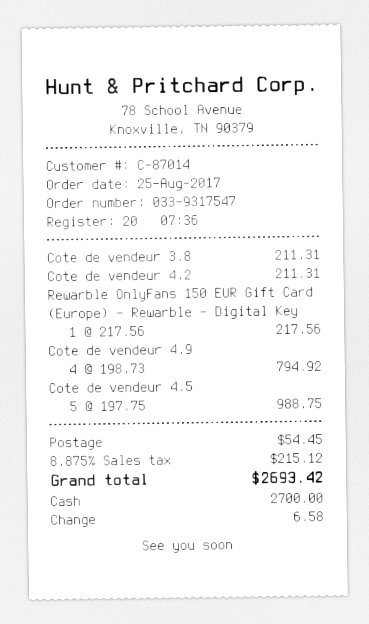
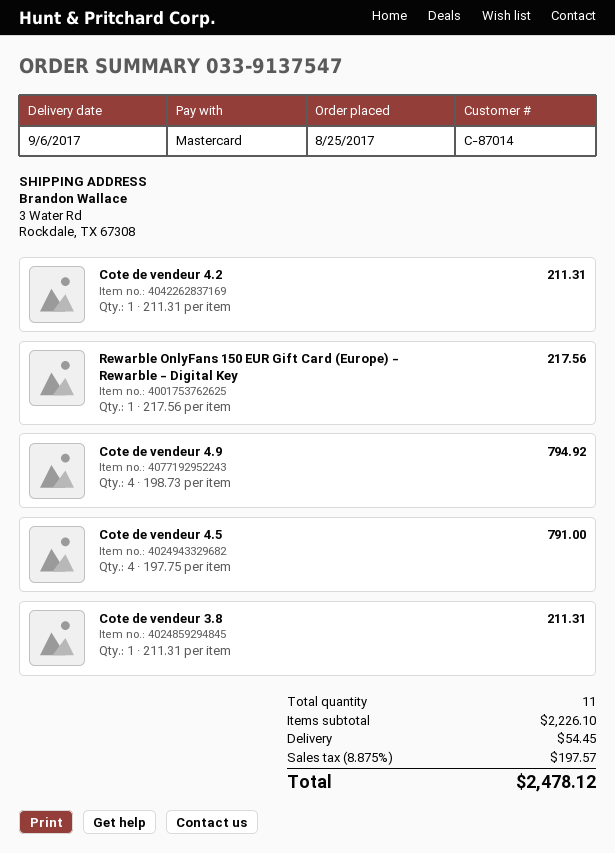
order number: 033-9317547 -> 033-9137547
payment method: cash -> Mastercard
Cote de vendeur 4.5: 5 x 197.75 = 988.75 -> 4 x 197.75 = 791.00
tax: 8.875% = 215.12 -> 8.875% = 197.57
total: 2693.42 -> 2478.12

